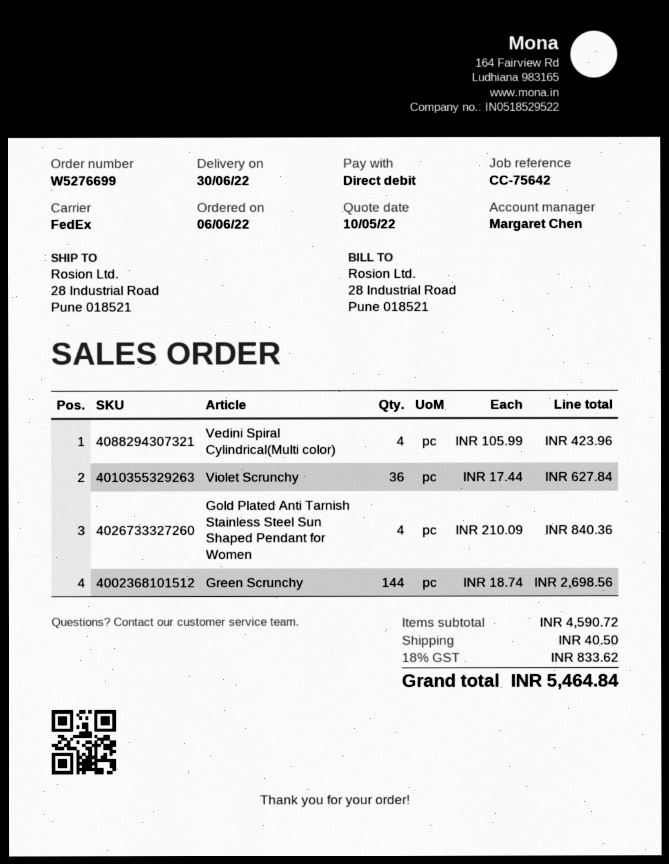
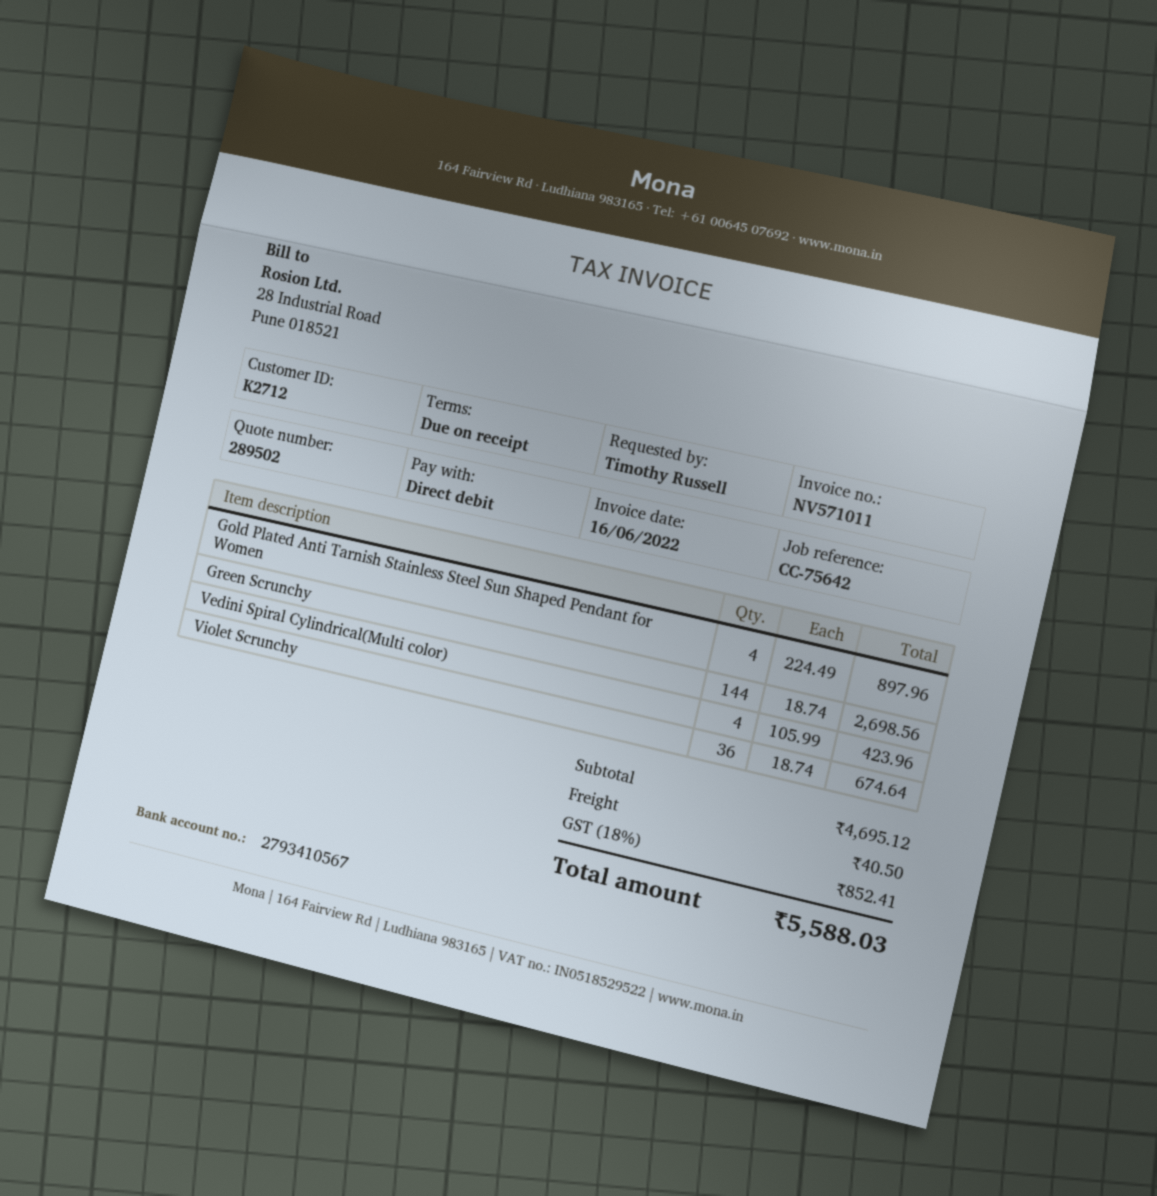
Violet Scrunchy: 36 x 17.44 = 627.84 -> 36 x 18.74 = 674.64
Gold Plated Anti Tarnish Stainless Steel Sun Shaped Pendant for Women: 4 x 210.09 = 840.36 -> 4 x 224.49 = 897.96
subtotal: 4590.72 -> 4695.12
tax: 18% = 833.62 -> 18% = 852.41
total: 5464.84 -> 5588.03

